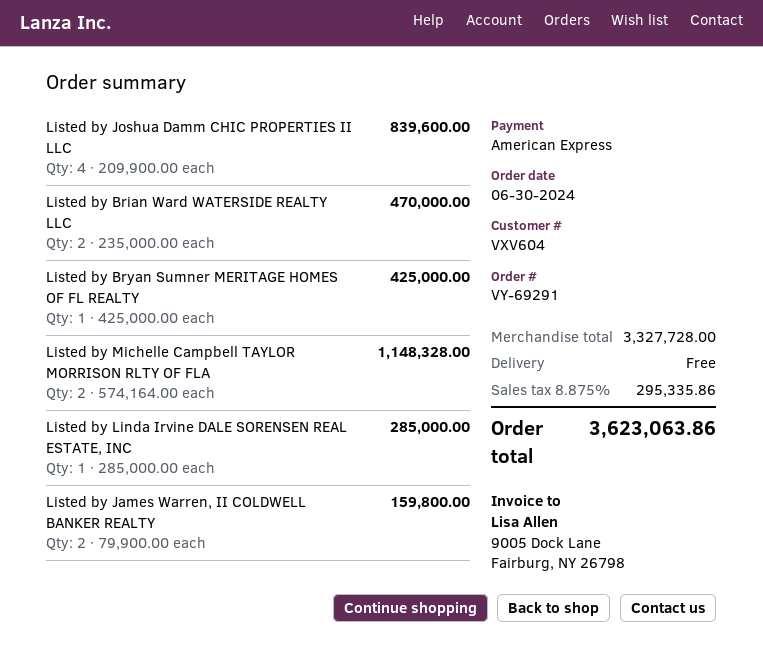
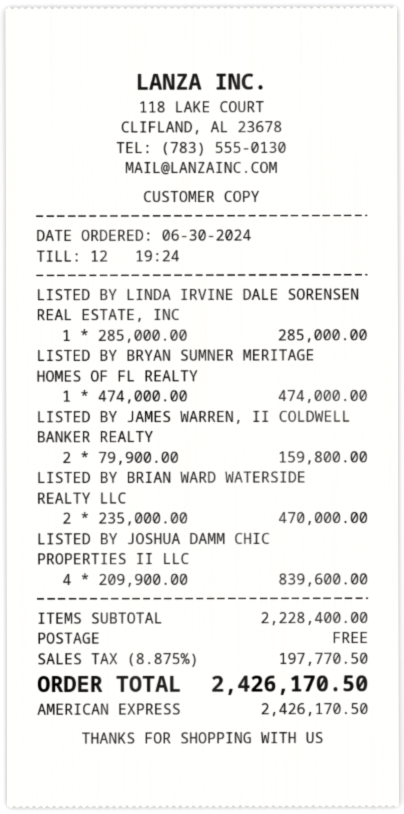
Listed by Bryan Sumner MERITAGE HOMES OF FL REALTY: 1 x 425000.00 = 425000.00 -> 1 x 474000.00 = 474000.00
Listed by Michelle Campbell TAYLOR MORRISON RLTY OF FLA: 2 x 574164.00 = 1148328.00 -> none
subtotal: 3327728.00 -> 2228400.00
tax: 8.875% = 295335.86 -> 8.875% = 197770.50
total: 3623063.86 -> 2426170.50

